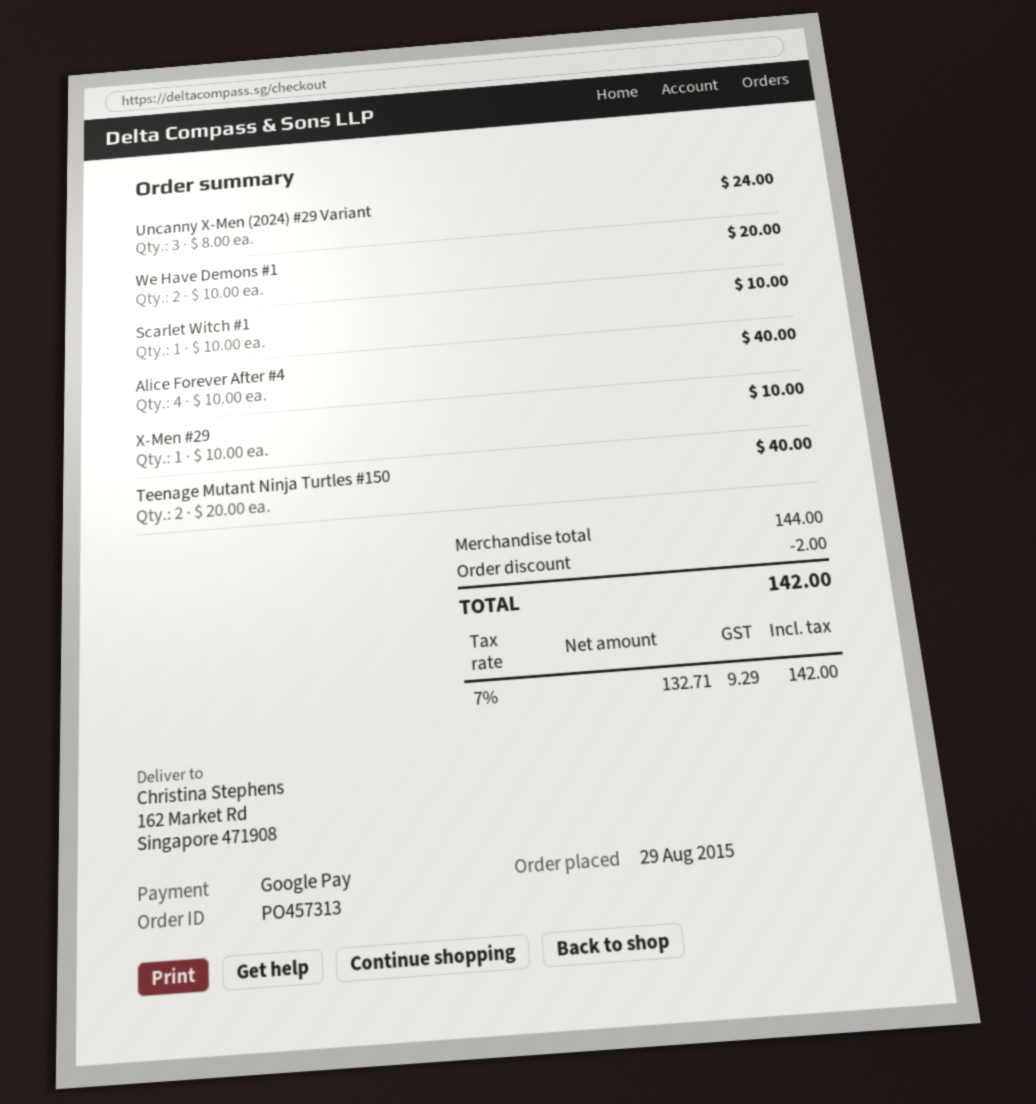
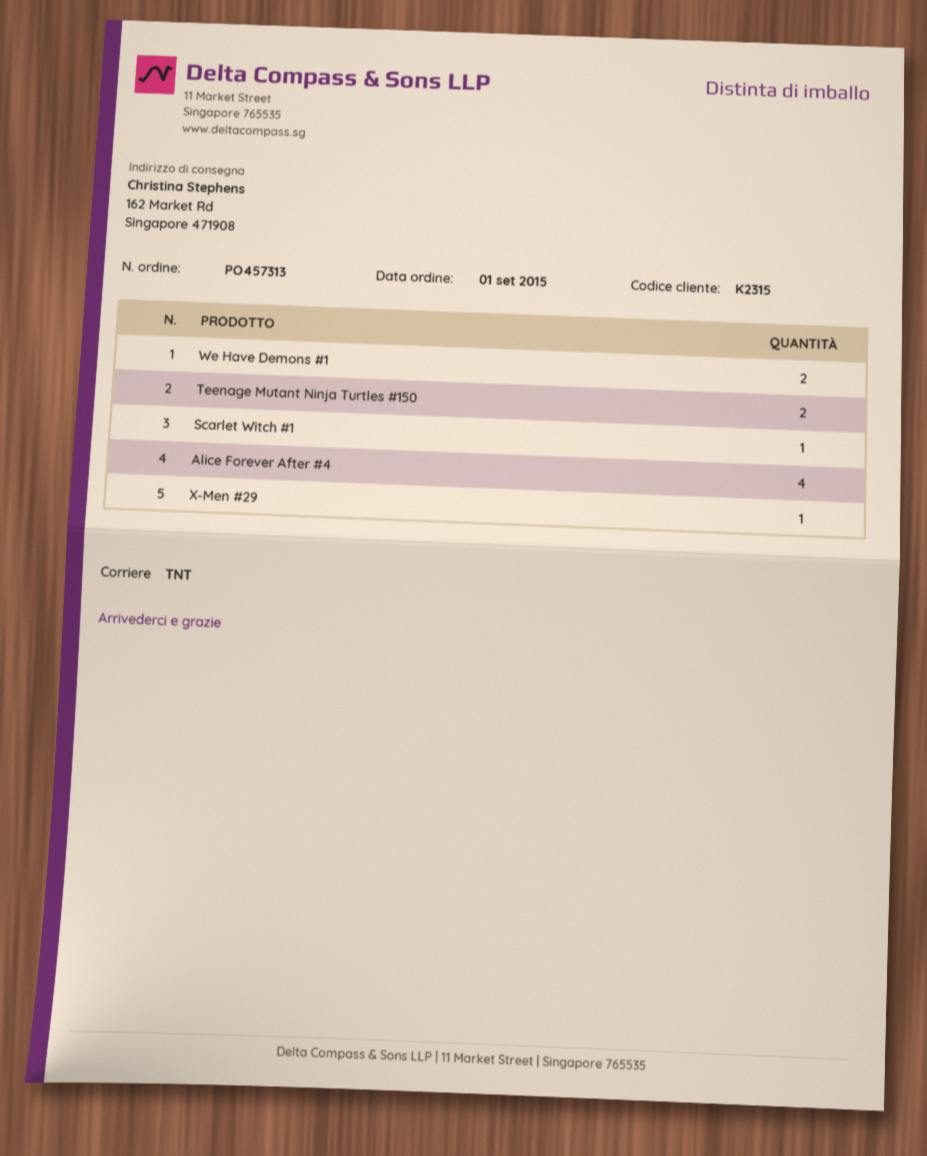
order date: 2015-08-29 -> 2015-09-01
Uncanny X-Men (2024) #29 Variant: 3 -> none

